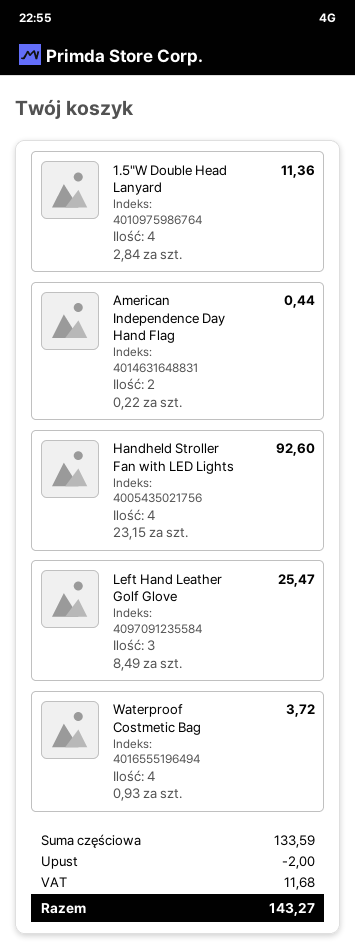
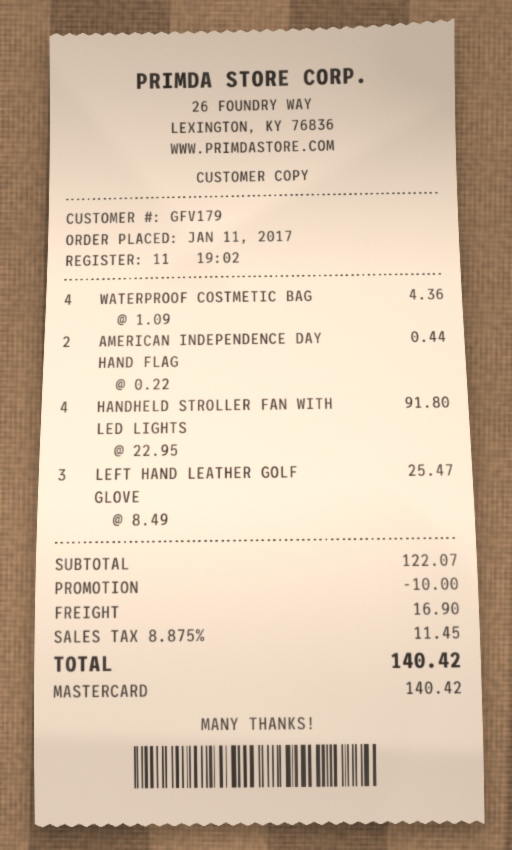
1.5"W Double Head Lanyard: 4 x 2.84 = 11.36 -> none
Handheld Stroller Fan with LED Lights: 4 x 23.15 = 92.60 -> 4 x 22.95 = 91.80
Waterproof Costmetic Bag: 4 x 0.93 = 3.72 -> 4 x 1.09 = 4.36
subtotal: 133.59 -> 122.07
discount: 2.00 -> 10.00
shipping: none -> 16.90
tax: 11.68 -> 11.45
total: 143.27 -> 140.42

